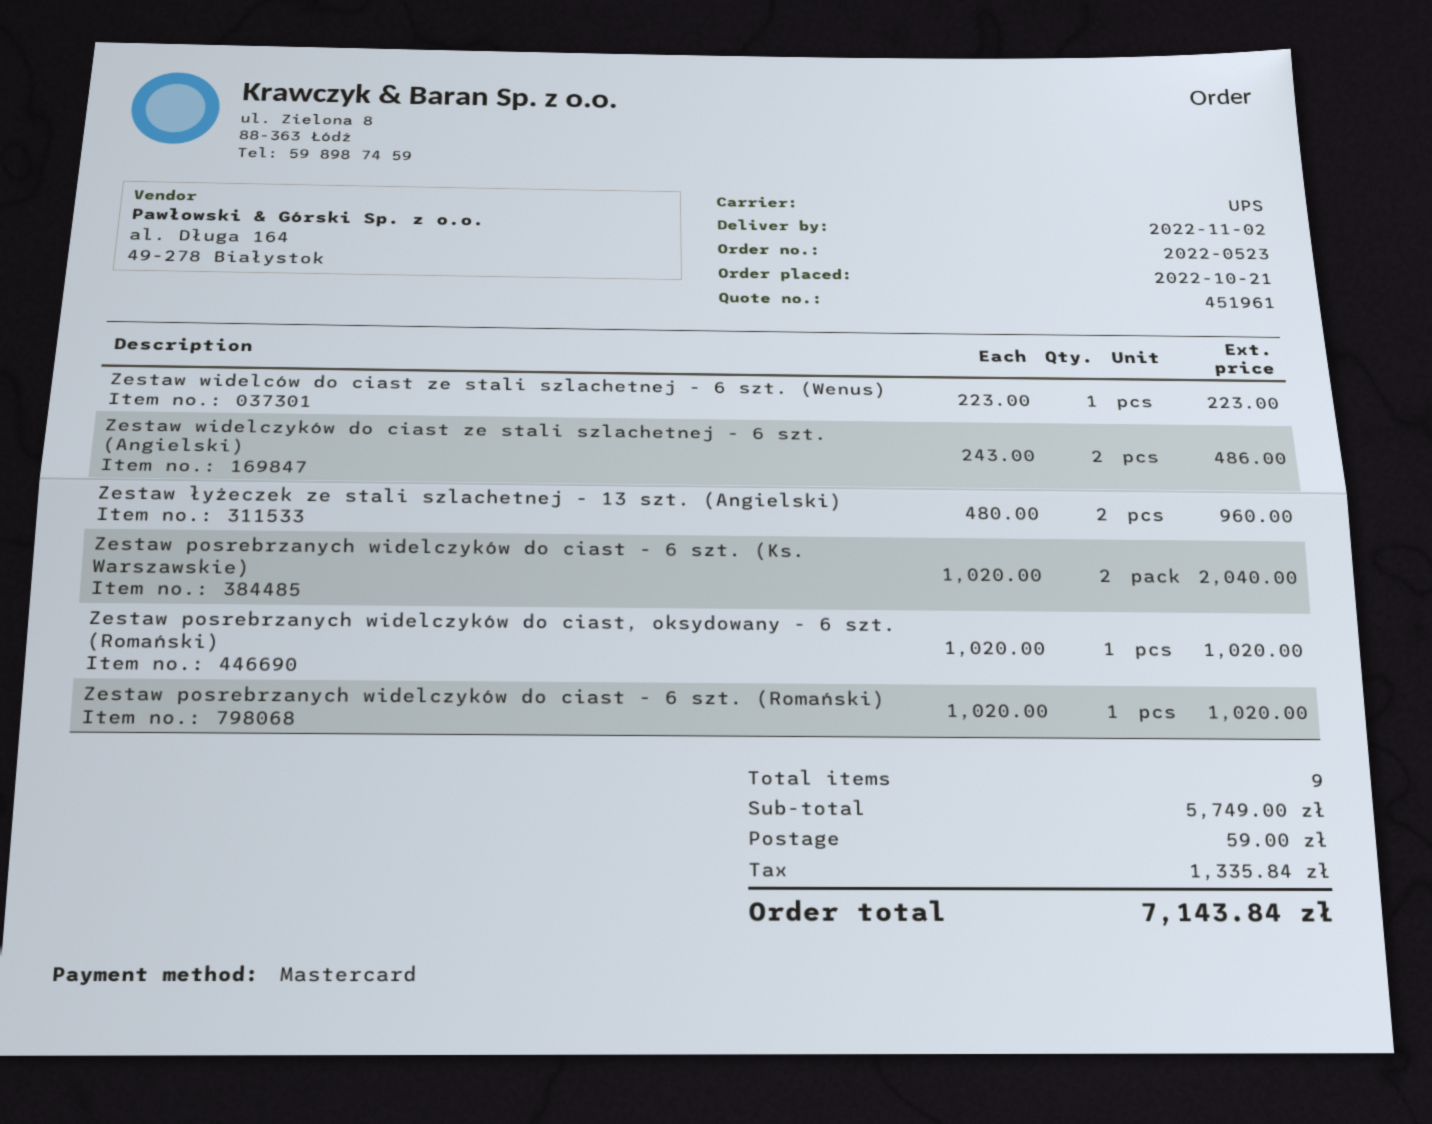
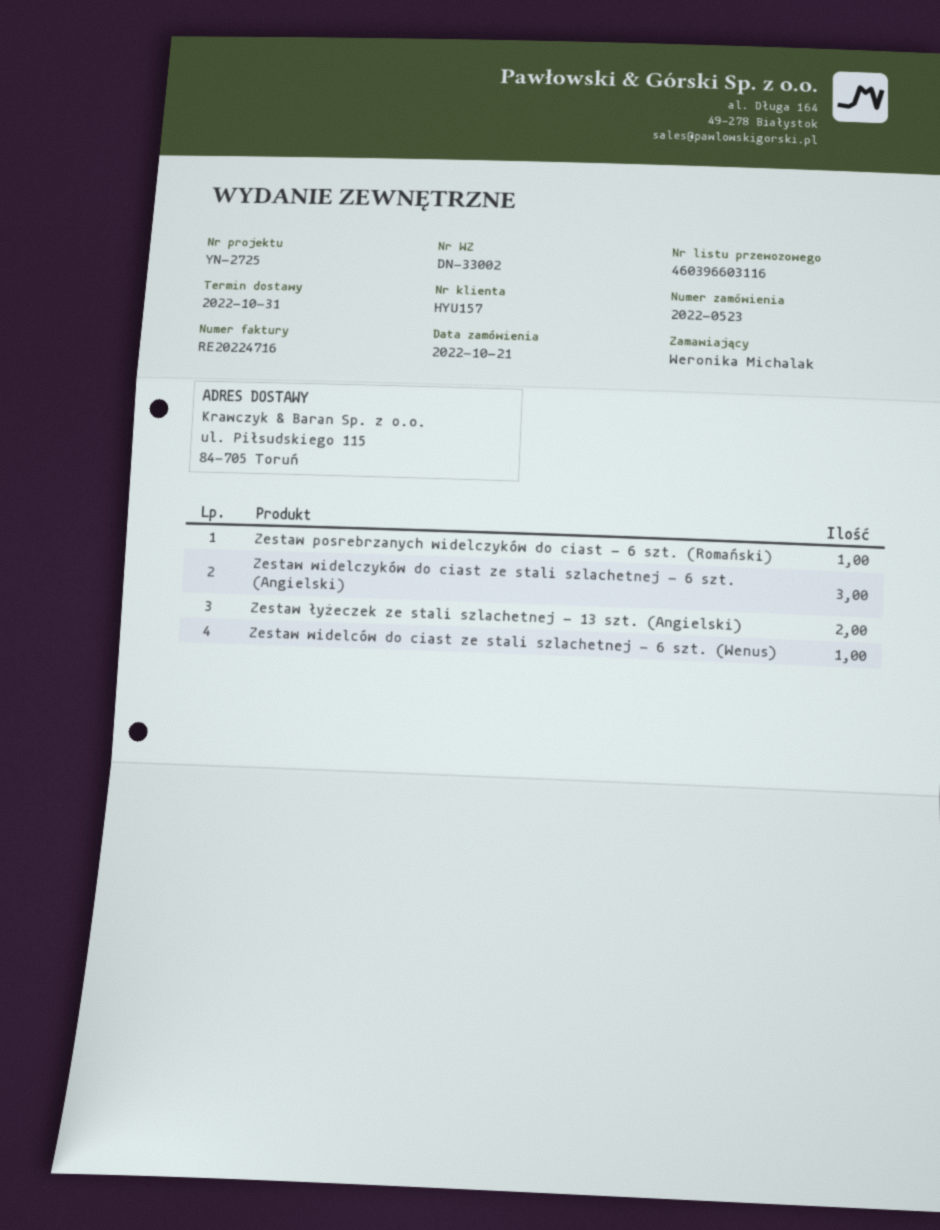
delivery date: 2022-11-02 -> 2022-10-31
Zestaw widelczyków do ciast ze stali szlachetnej - 6 szt. (Angielski): 2 -> 3
Zestaw posrebrzanych widelczyków do ciast - 6 szt. (Ks. Warszawskie): 2 -> none
Zestaw posrebrzanych widelczyków do ciast, oksydowany - 6 szt. (Romański): 1 -> none

